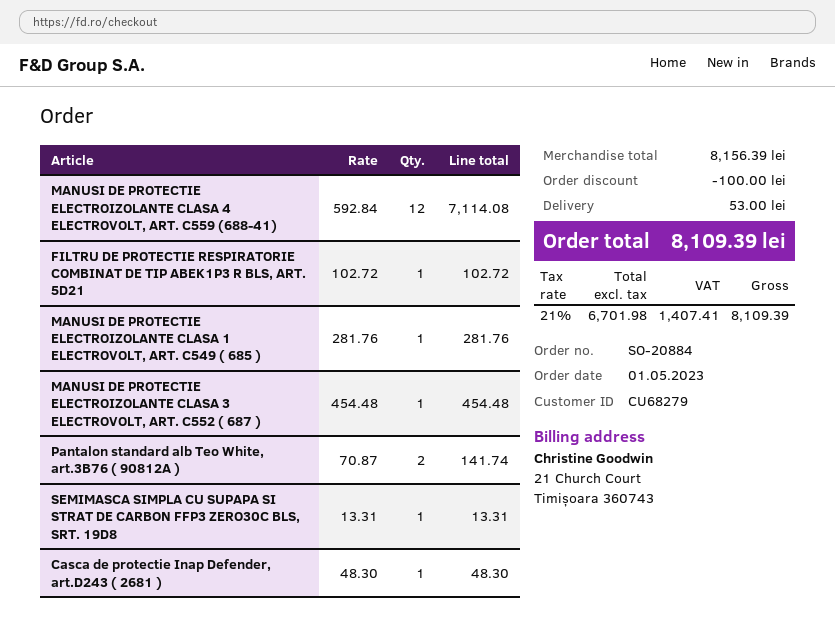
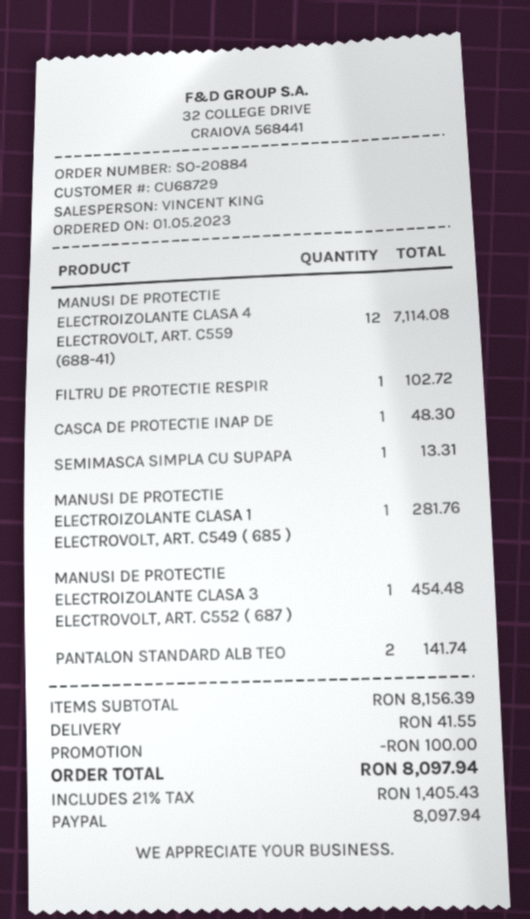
customer number: CU68279 -> CU68729
shipping: 53.00 -> 41.55
tax: 21% = 1407.41 -> 21% = 1405.43
total: 8109.39 -> 8097.94

